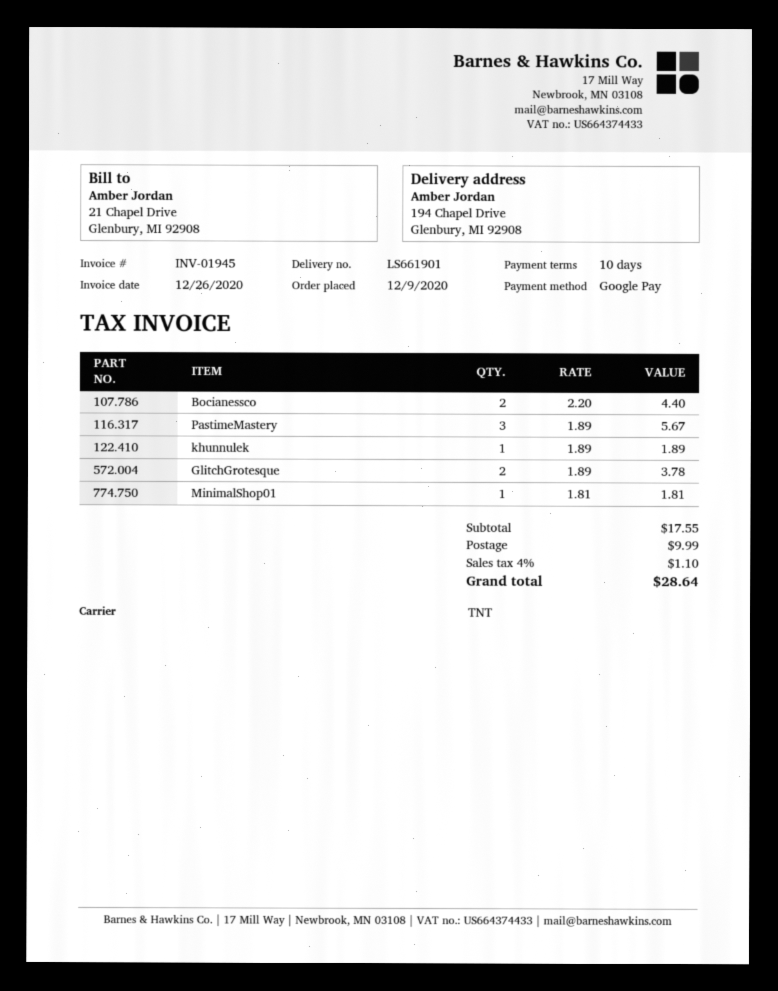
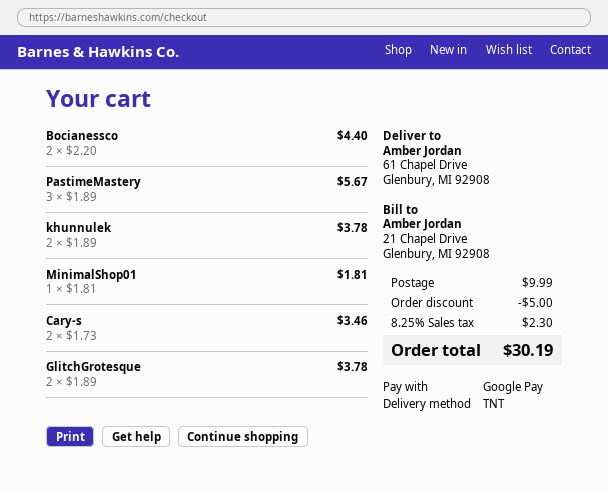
ship to: 194 Chapel Drive, Glenbury, MI 92908 -> 61 Chapel Drive, Glenbury, MI 92908
khunnulek: 1 x 1.89 = 1.89 -> 2 x 1.89 = 3.78
Cary-s: none -> 2 x 1.73 = 3.46
discount: none -> 5.00
tax: 4% = 1.10 -> 8.25% = 2.30
total: 28.64 -> 30.19

